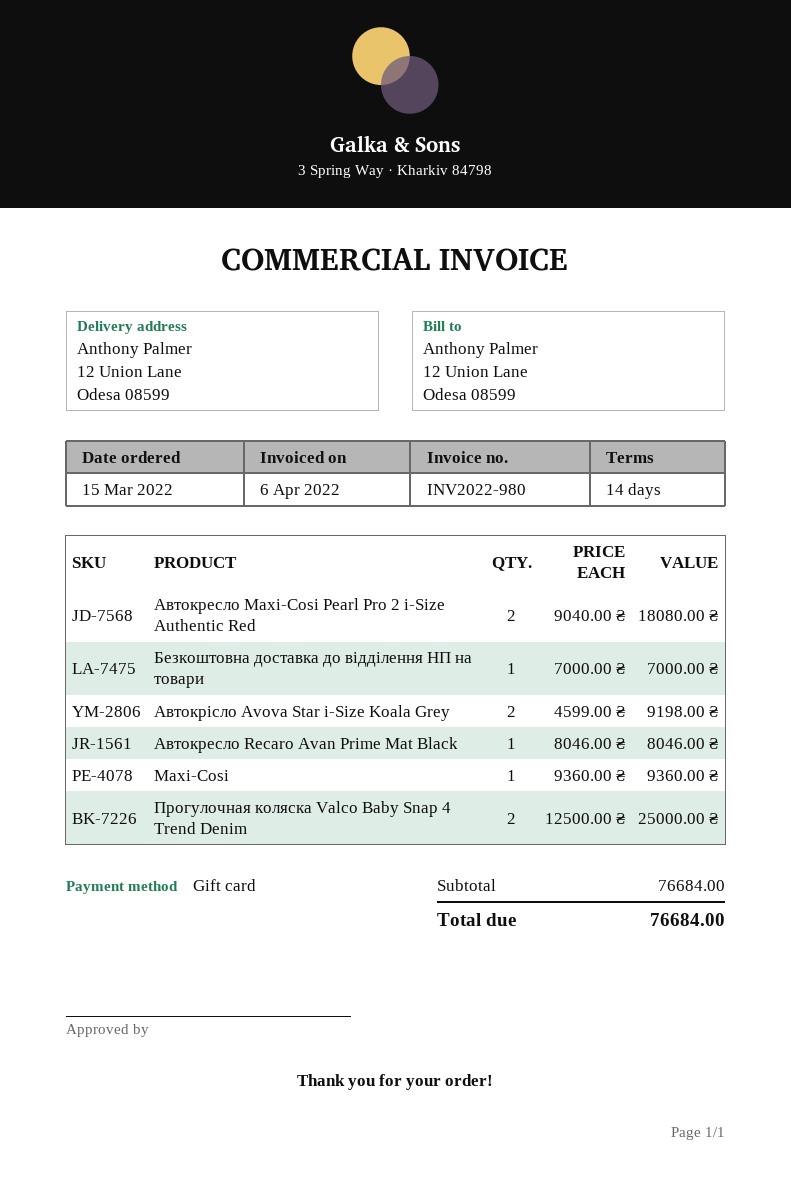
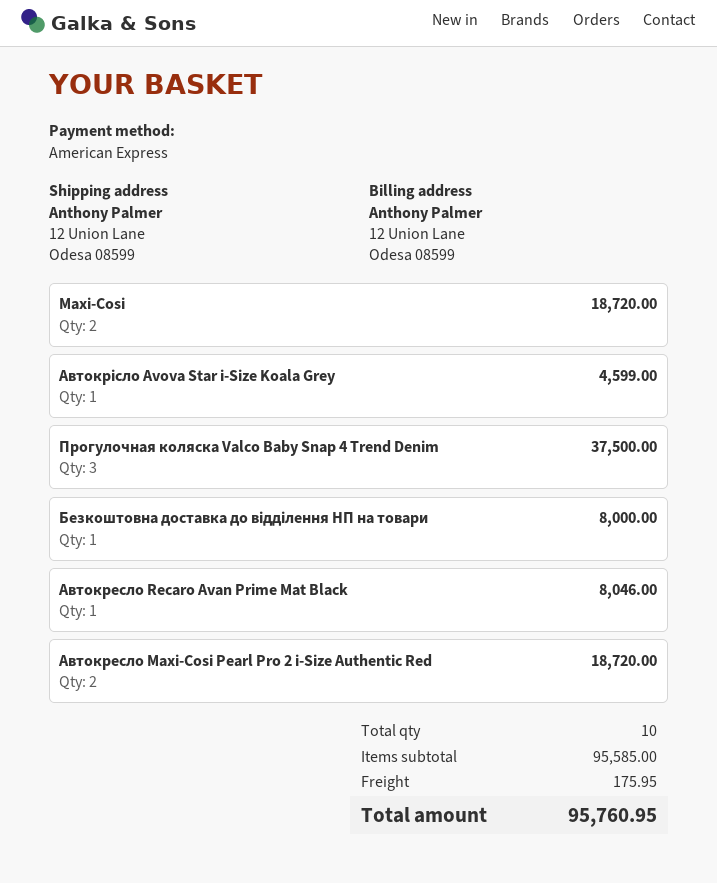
payment method: gift card -> American Express
Автокресло Maxi-Cosi Pearl Pro 2 i-Size Authentic Red: 2 for 18080.00 -> 2 for 18720.00
Безкоштовна доставка до відділення НП на товари: 1 for 7000.00 -> 1 for 8000.00
Автокрісло Avova Star i-Size Koala Grey: 2 for 9198.00 -> 1 for 4599.00
Maxi-Cosi: 1 for 9360.00 -> 2 for 18720.00
Прогулочная коляска Valco Baby Snap 4 Trend Denim: 2 for 25000.00 -> 3 for 37500.00
subtotal: 76684.00 -> 95585.00
shipping: none -> 175.95
total: 76684.00 -> 95760.95

